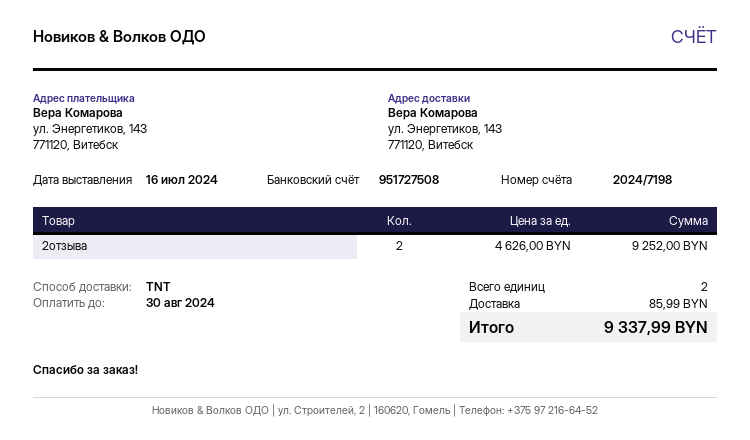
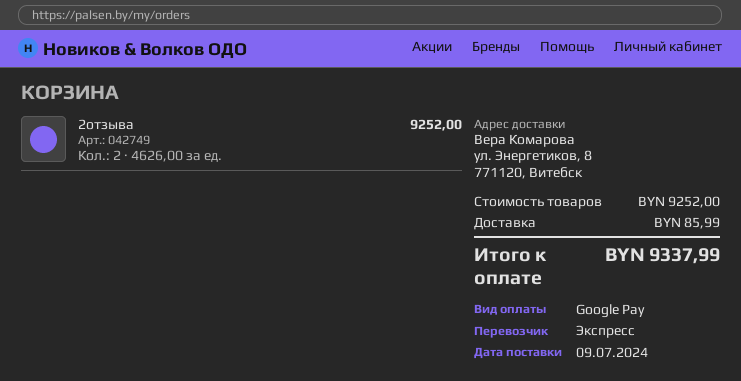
shipping method: TNT -> express
ship to: ул. Энергетиков, 143, 771120, Витебск -> ул. Энергетиков, 8, 771120, Витебск

